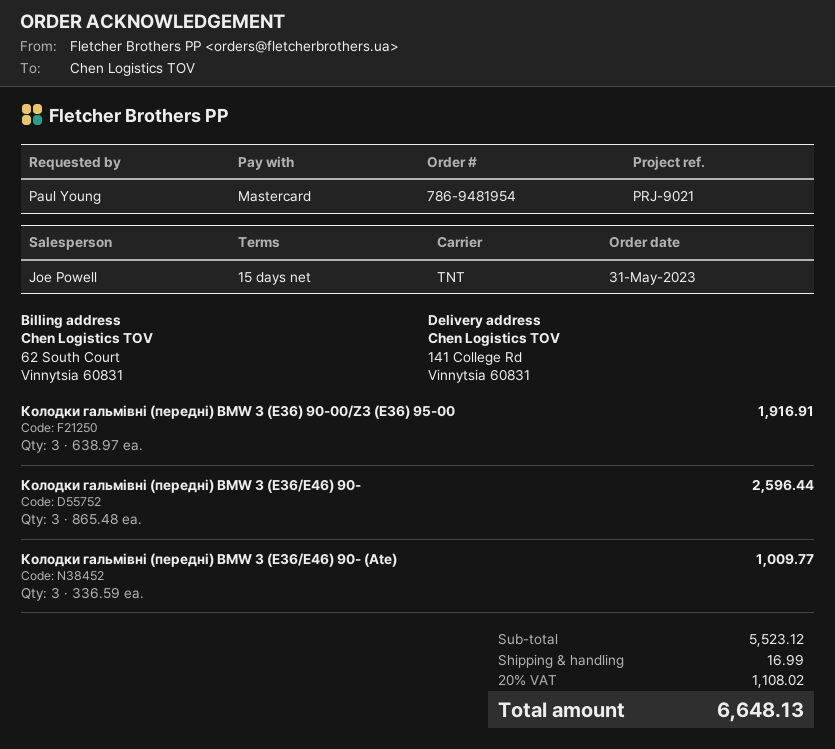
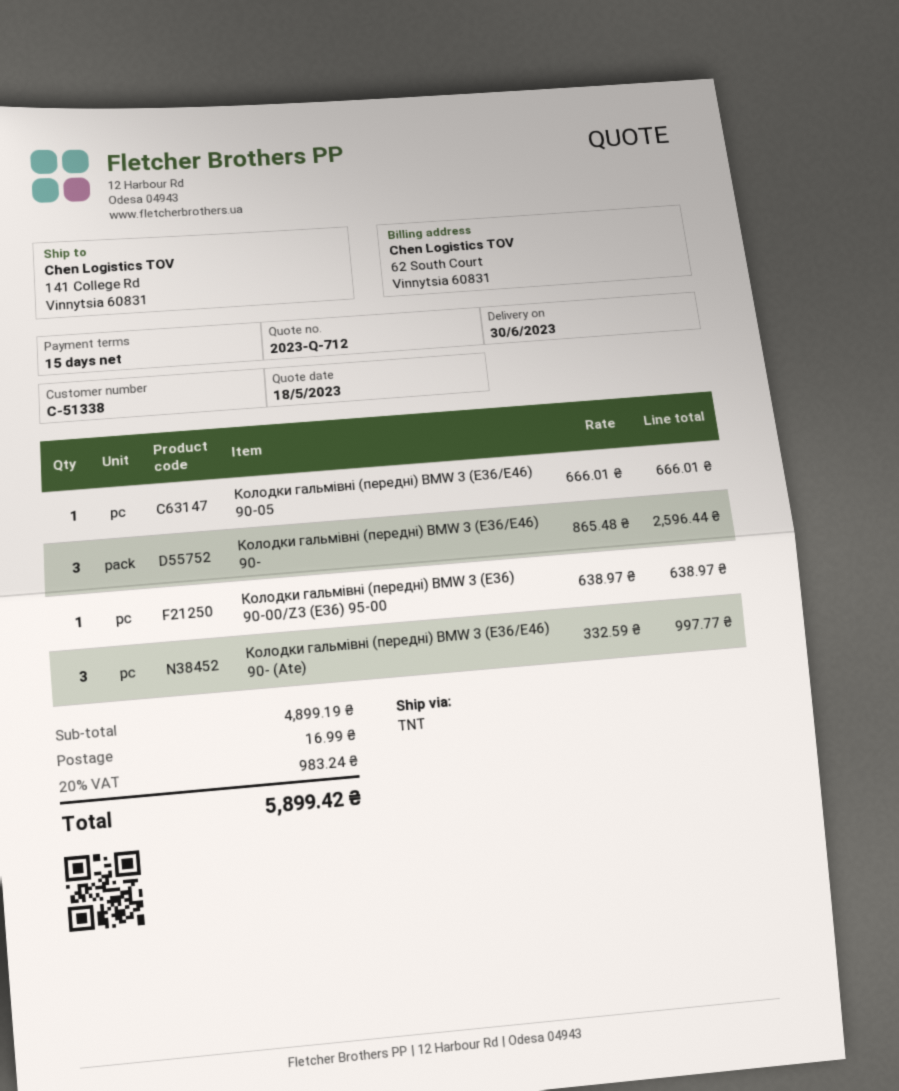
Колодки гальмівні (передні) BMW 3 (E36) 90-00/Z3 (E36) 95-00: 3 x 638.97 = 1916.91 -> 1 x 638.97 = 638.97
Колодки гальмівні (передні) BMW 3 (E36/E46) 90- (Ate): 3 x 336.59 = 1009.77 -> 3 x 332.59 = 997.77
Колодки гальмівні (передні) BMW 3 (E36/E46) 90-05: none -> 1 x 666.01 = 666.01
subtotal: 5523.12 -> 4899.19
tax: 20% = 1108.02 -> 20% = 983.24
total: 6648.13 -> 5899.42

